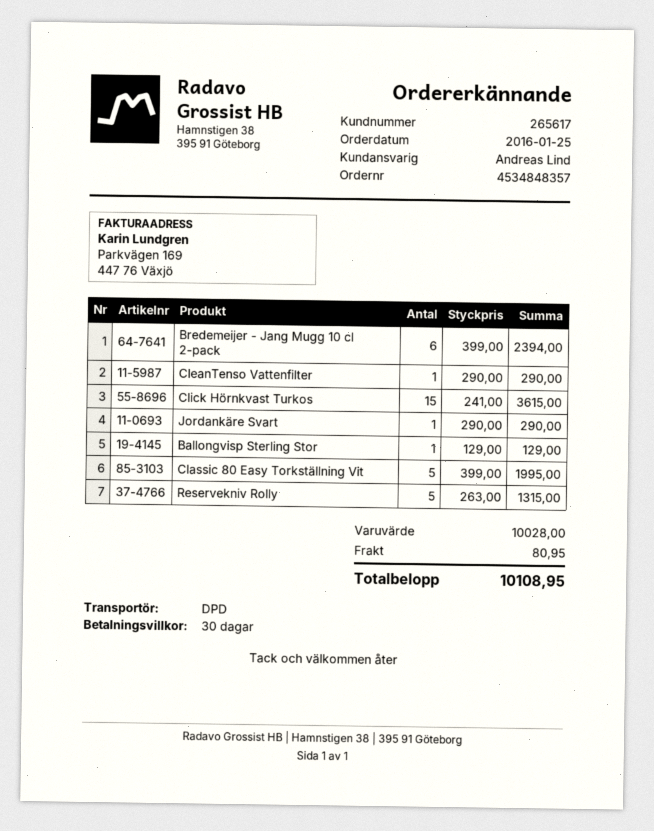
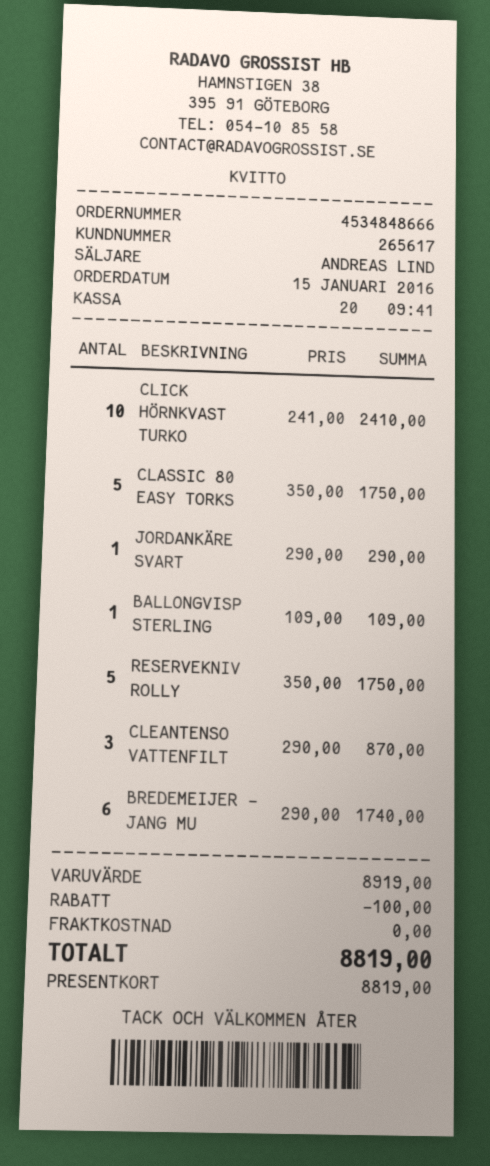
order number: 4534848357 -> 4534848666
order date: 2016-01-25 -> 2016-01-15
Bredemeijer - Jang Mugg 10 cl 2-pack: 6 x 399.00 = 2394.00 -> 6 x 290.00 = 1740.00
CleanTenso Vattenfilter: 1 x 290.00 = 290.00 -> 3 x 290.00 = 870.00
Click Hörnkvast Turkos: 15 x 241.00 = 3615.00 -> 10 x 241.00 = 2410.00
Ballongvisp Sterling Stor: 1 x 129.00 = 129.00 -> 1 x 109.00 = 109.00
Classic 80 Easy Torkställning Vit: 5 x 399.00 = 1995.00 -> 5 x 350.00 = 1750.00
Reservekniv Rolly: 5 x 263.00 = 1315.00 -> 5 x 350.00 = 1750.00
subtotal: 10028.00 -> 8919.00
discount: none -> 100.00
shipping: 80.95 -> 0.00
total: 10108.95 -> 8819.00

